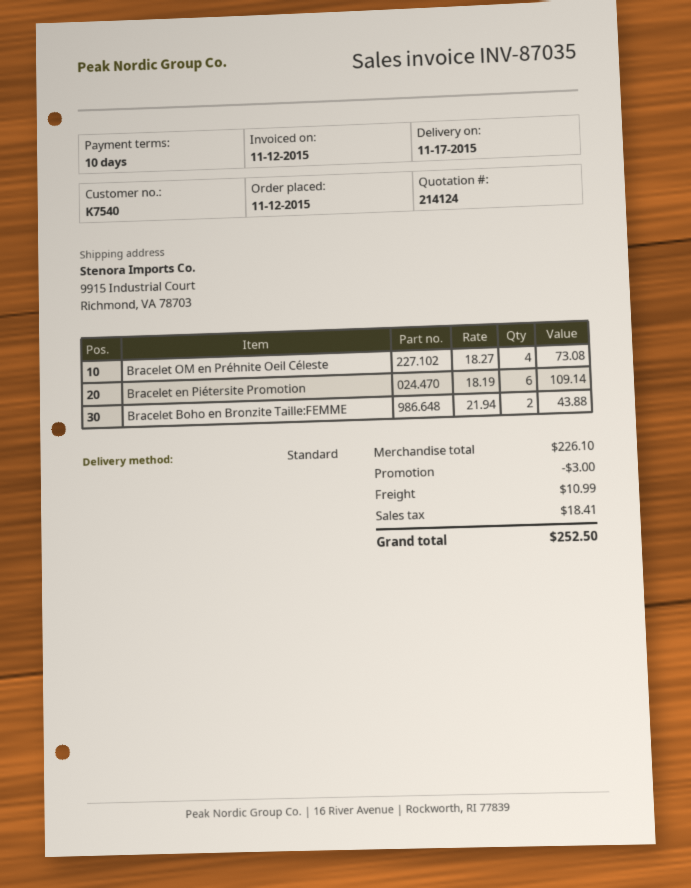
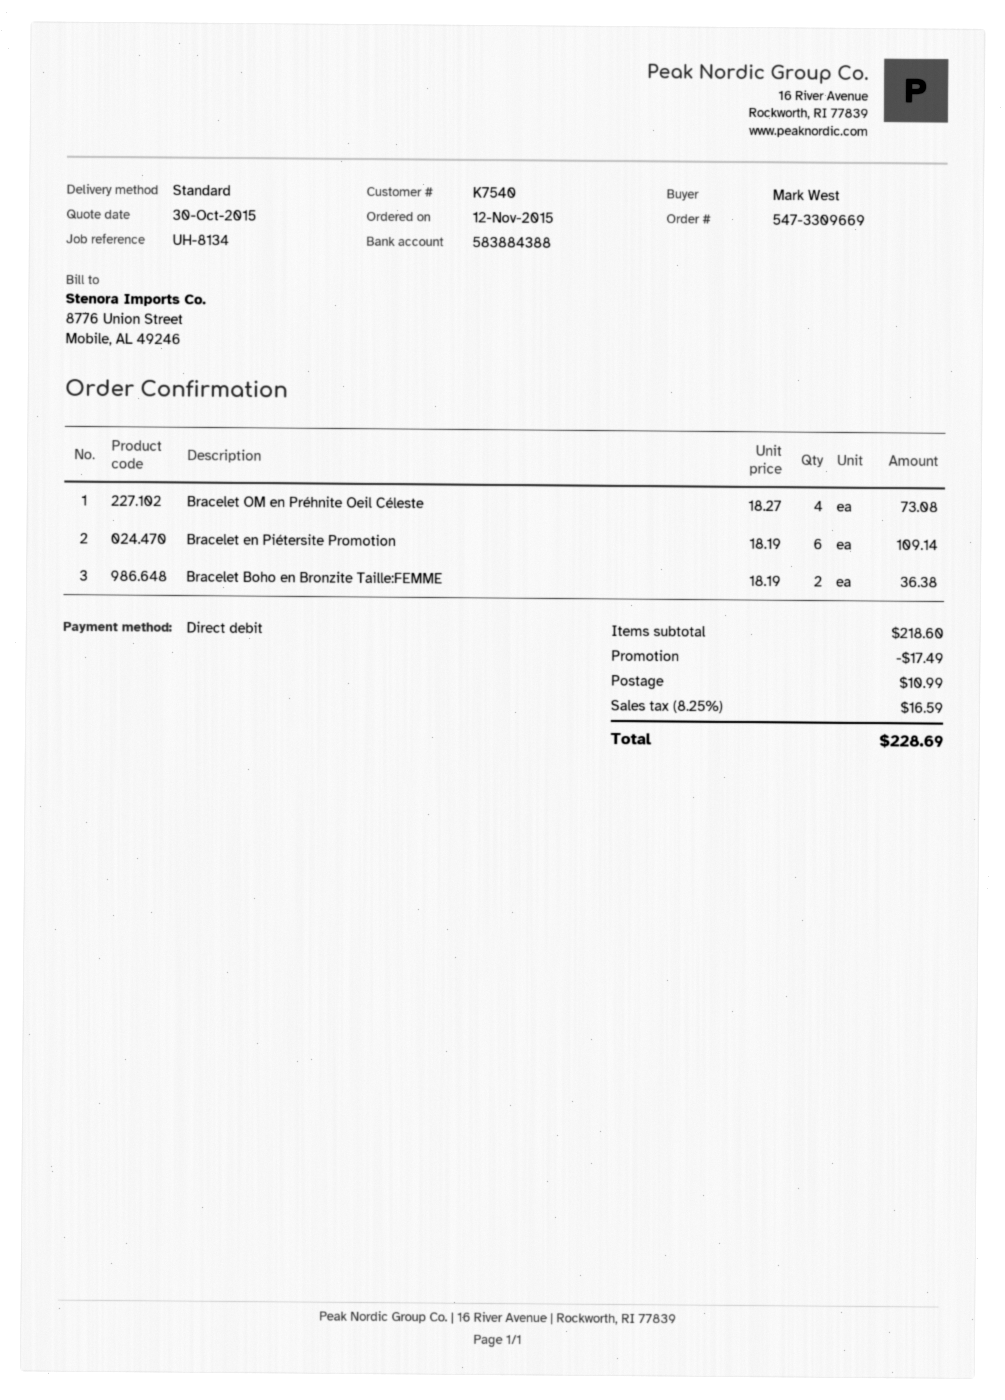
Bracelet Boho en Bronzite Taille:FEMME: 2 x 21.94 = 43.88 -> 2 x 18.19 = 36.38
subtotal: 226.10 -> 218.60
discount: 3.00 -> 17.49
tax: 18.41 -> 16.59
total: 252.50 -> 228.69

